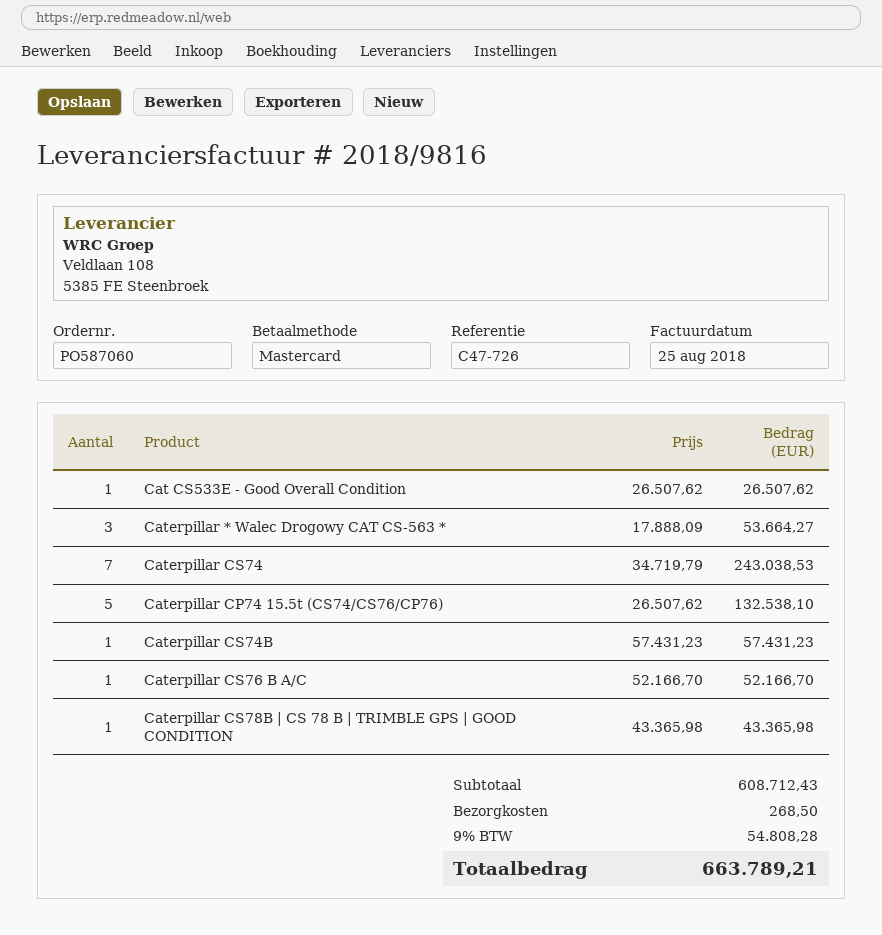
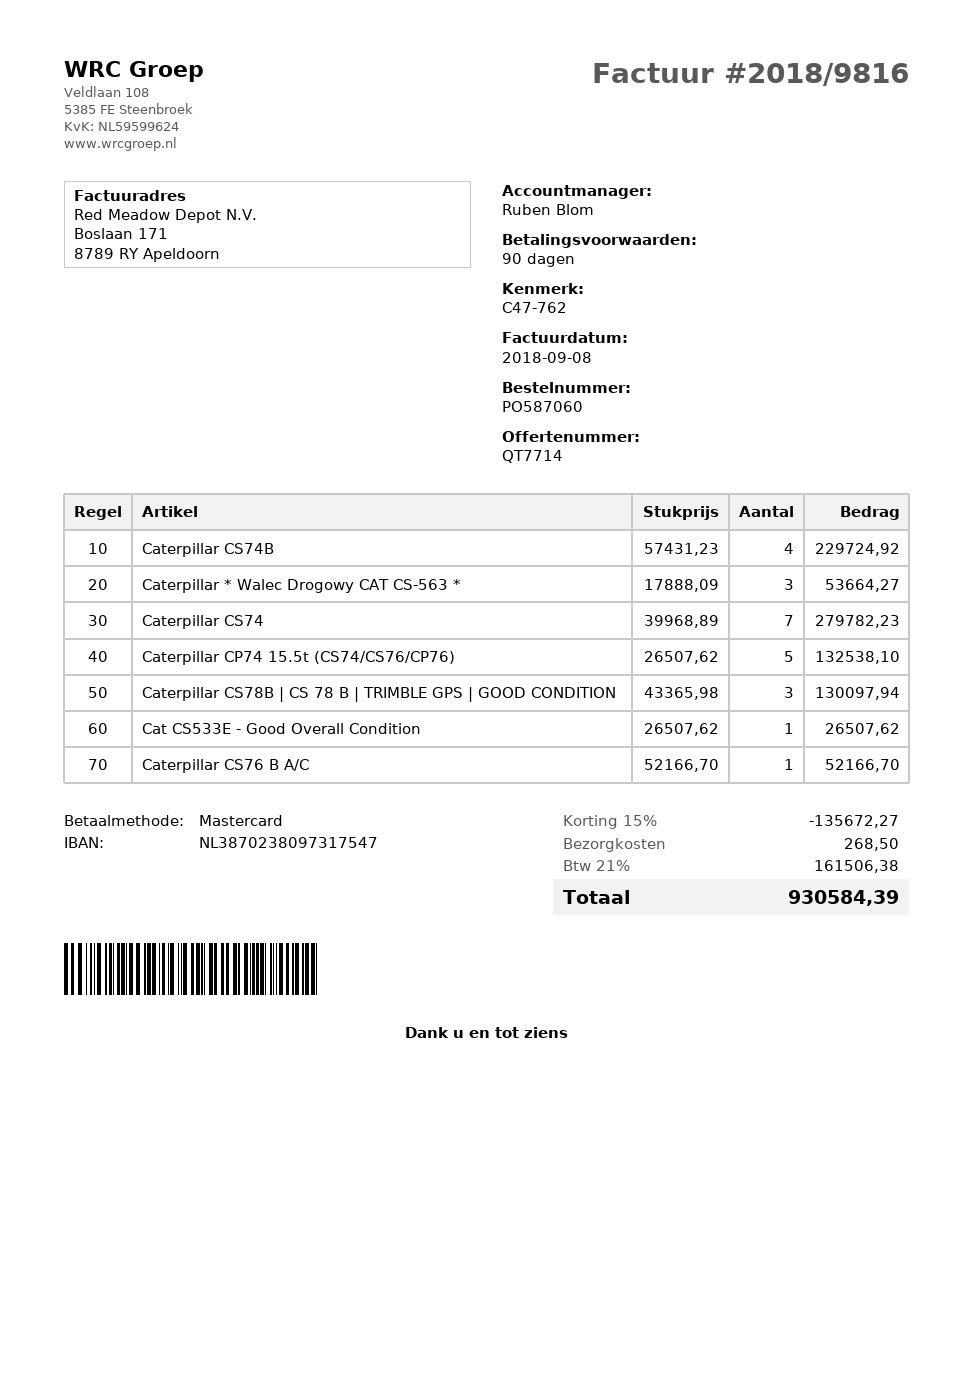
invoice date: 2018-08-25 -> 2018-09-08
reference: C47-726 -> C47-762
Caterpillar CS74: 7 x 34719.79 = 243038.53 -> 7 x 39968.89 = 279782.23
Caterpillar CS74B: 1 x 57431.23 = 57431.23 -> 4 x 57431.23 = 229724.92
Caterpillar CS78B | CS 78 B | TRIMBLE GPS | GOOD CONDITION: 1 x 43365.98 = 43365.98 -> 3 x 43365.98 = 130097.94
discount: none -> 15% = 135672.27
tax: 9% = 54808.28 -> 21% = 161506.38
total: 663789.21 -> 930584.39

